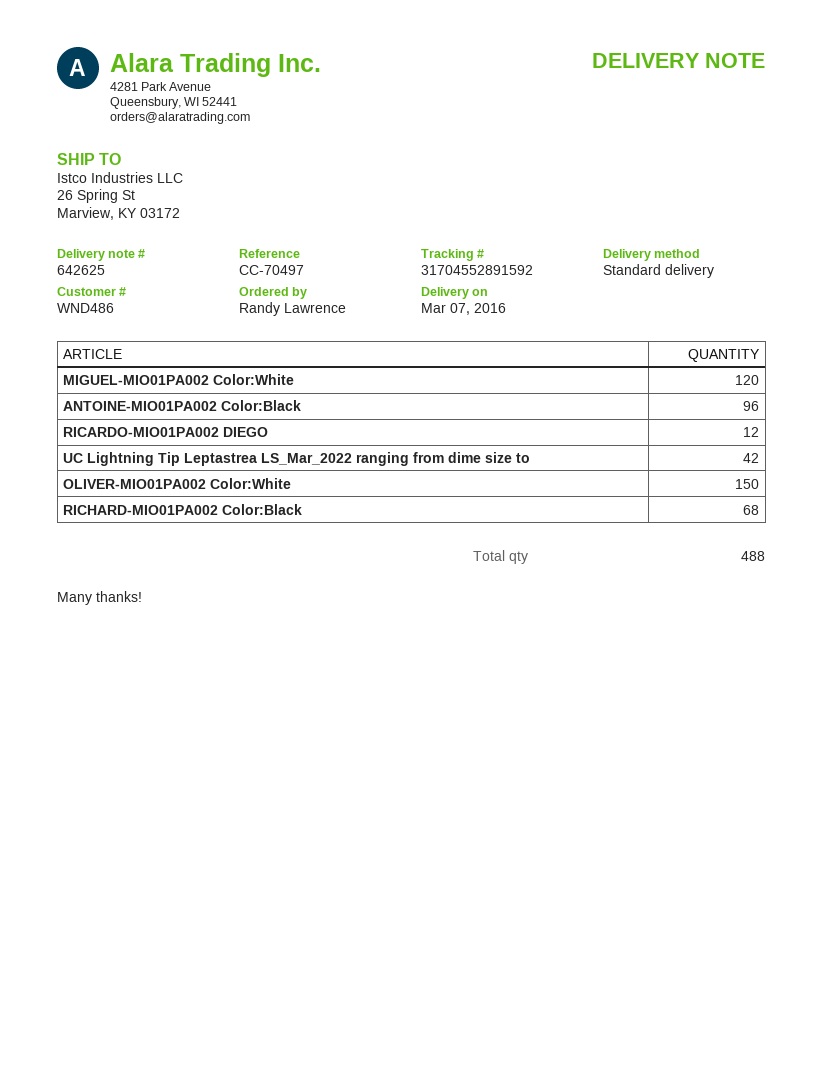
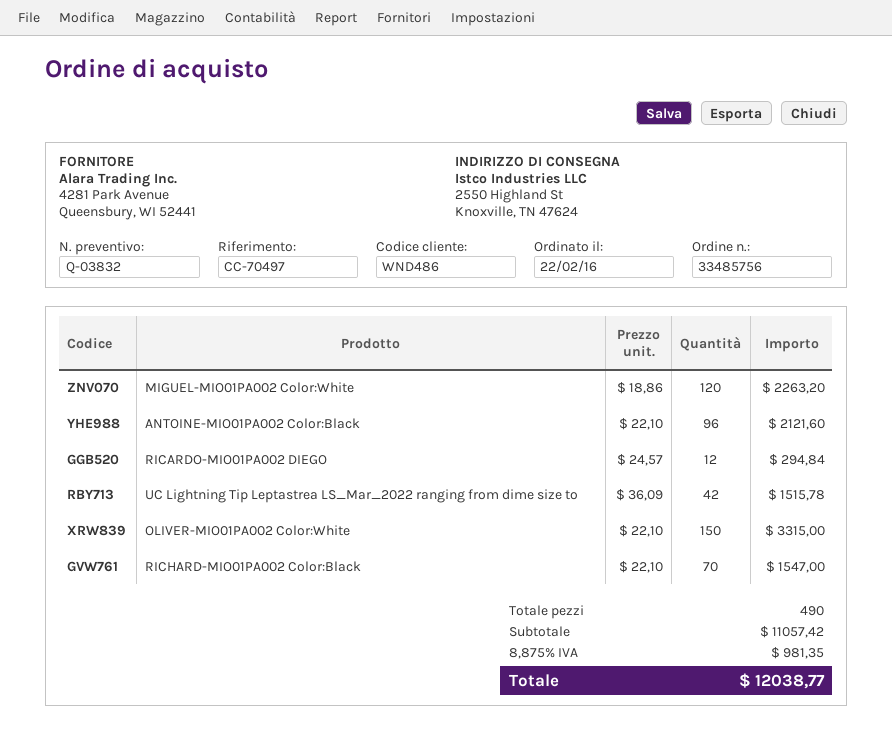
ship to: 26 Spring St, Marview, KY 03172 -> 2550 Highland St, Knoxville, TN 47624
RICHARD-MIO01PA002 Color:Black: 68 -> 70
total quantity: 488 -> 490

